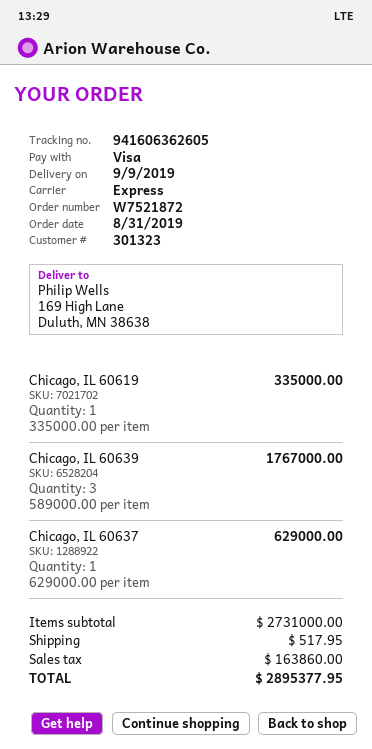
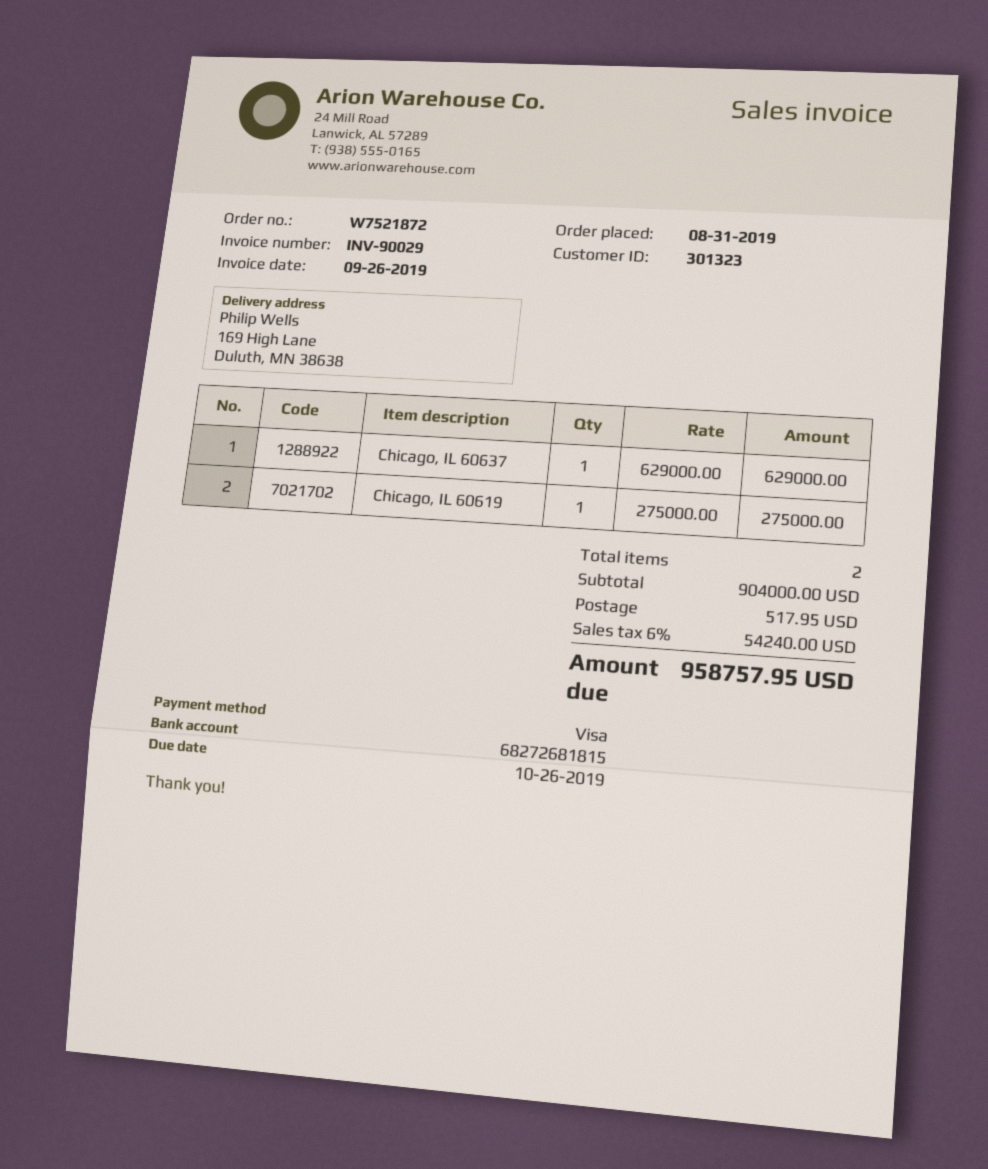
Chicago, IL 60619: 1 x 335000.00 = 335000.00 -> 1 x 275000.00 = 275000.00
Chicago, IL 60639: 3 x 589000.00 = 1767000.00 -> none
subtotal: 2731000.00 -> 904000.00
tax: 163860.00 -> 54240.00
total: 2895377.95 -> 958757.95

